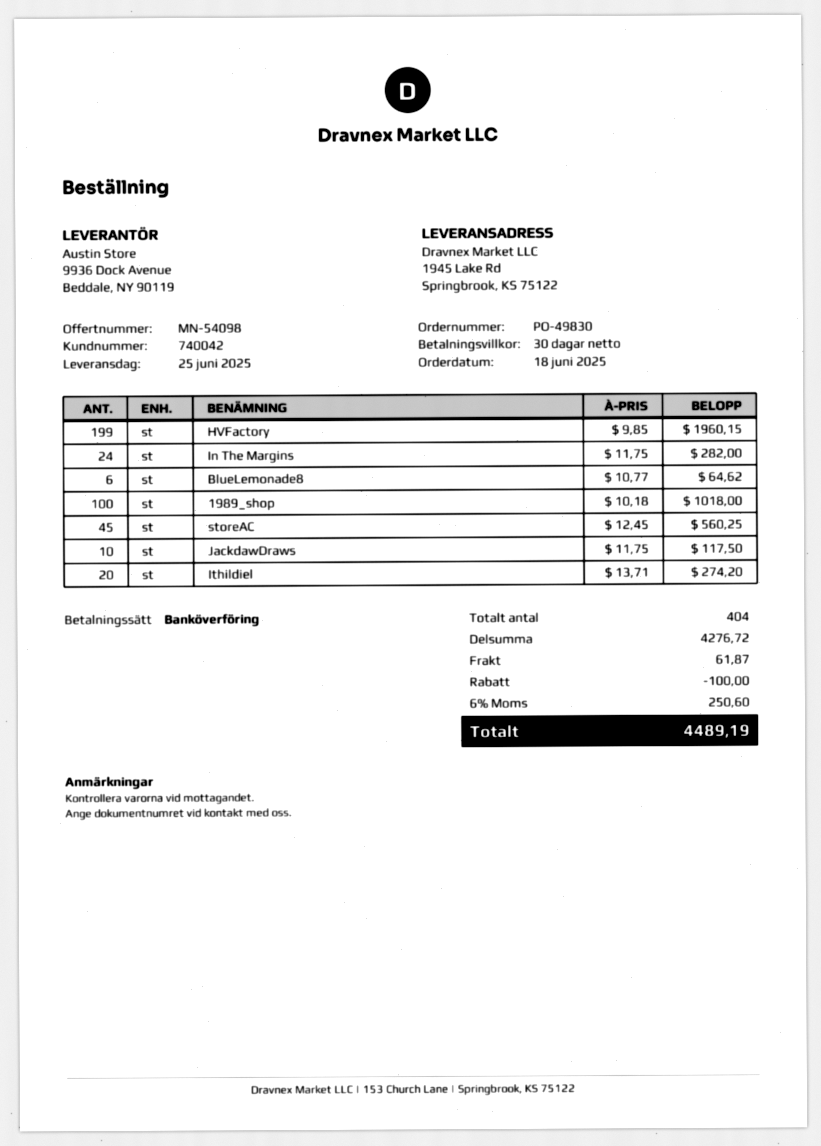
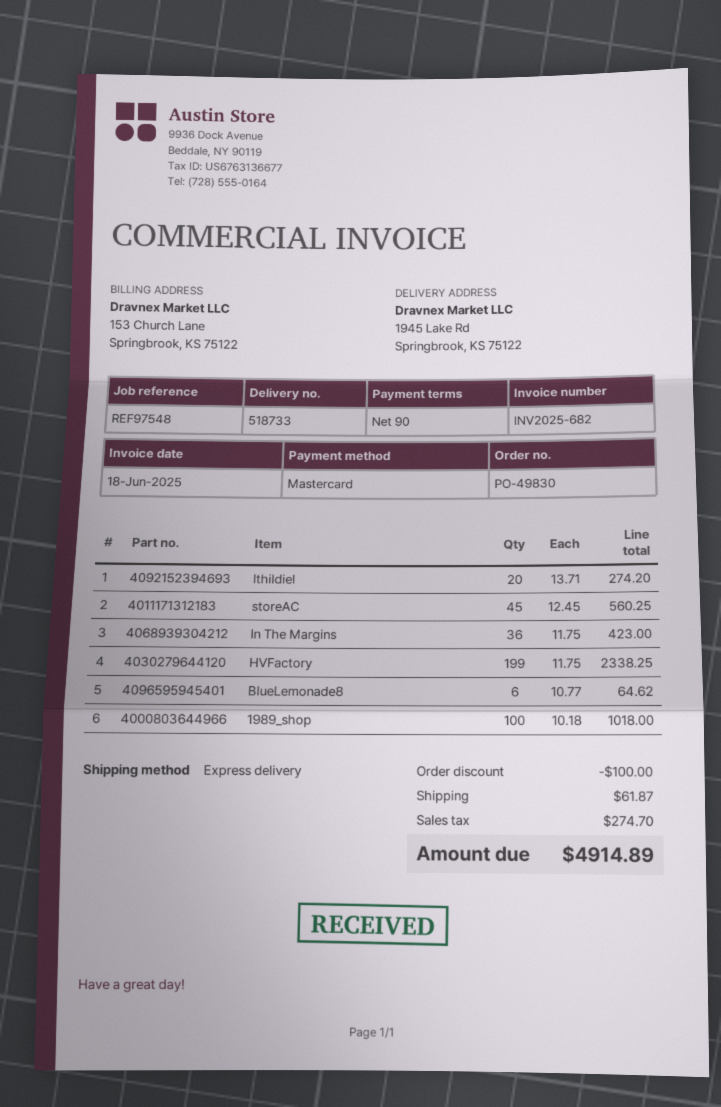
payment terms: 30 days -> 90 days
payment method: bank transfer -> Mastercard
HVFactory: 199 x 9.85 = 1960.15 -> 199 x 11.75 = 2338.25
In The Margins: 24 x 11.75 = 282.00 -> 36 x 11.75 = 423.00
JackdawDraws: 10 x 11.75 = 117.50 -> none
tax: 250.60 -> 274.70
total: 4489.19 -> 4914.89

